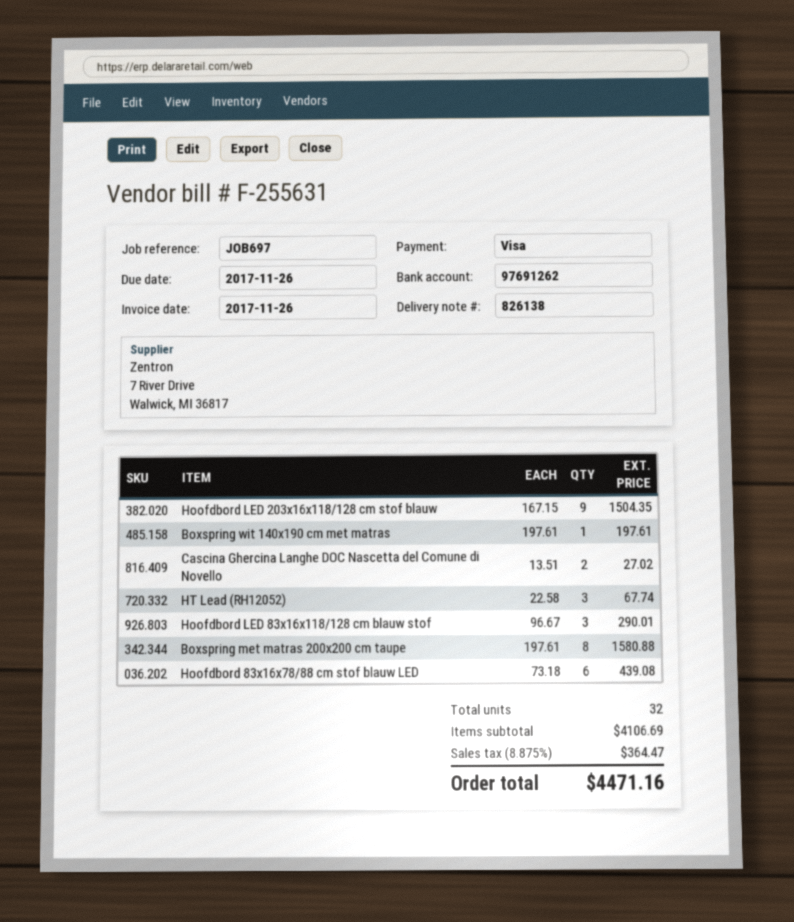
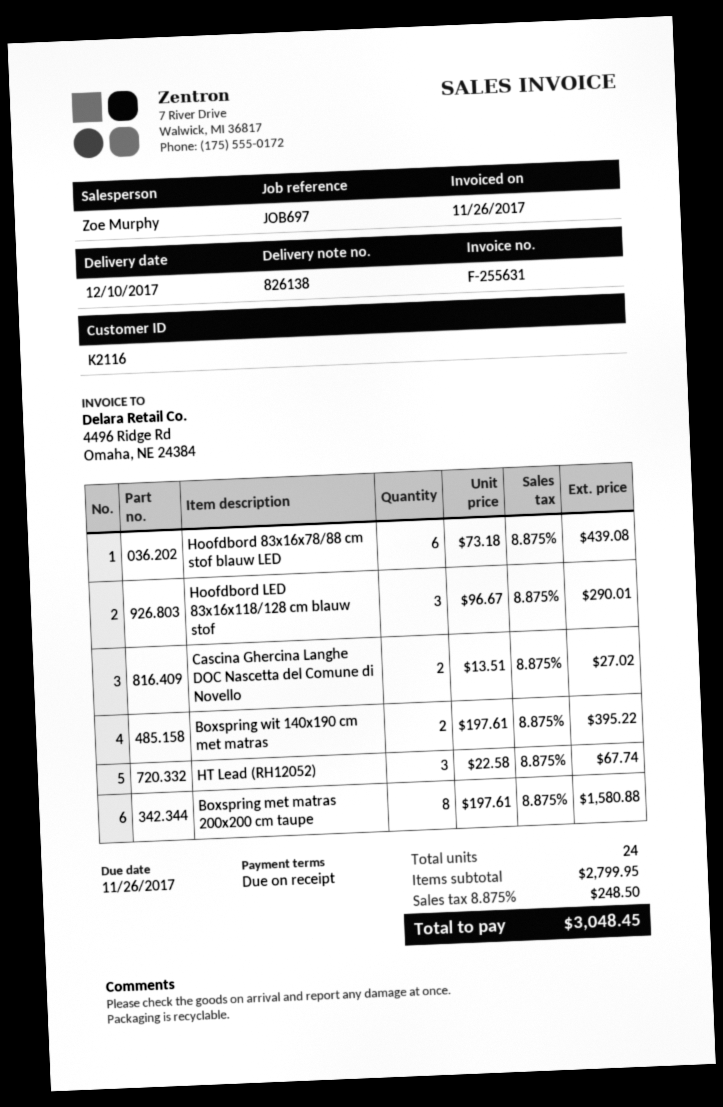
Hoofdbord LED 203x16x118/128 cm stof blauw: 9 x 167.15 = 1504.35 -> none
Boxspring wit 140x190 cm met matras: 1 x 197.61 = 197.61 -> 2 x 197.61 = 395.22
total quantity: 32 -> 24
subtotal: 4106.69 -> 2799.95
tax: 8.875% = 364.47 -> 8.875% = 248.50
total: 4471.16 -> 3048.45

